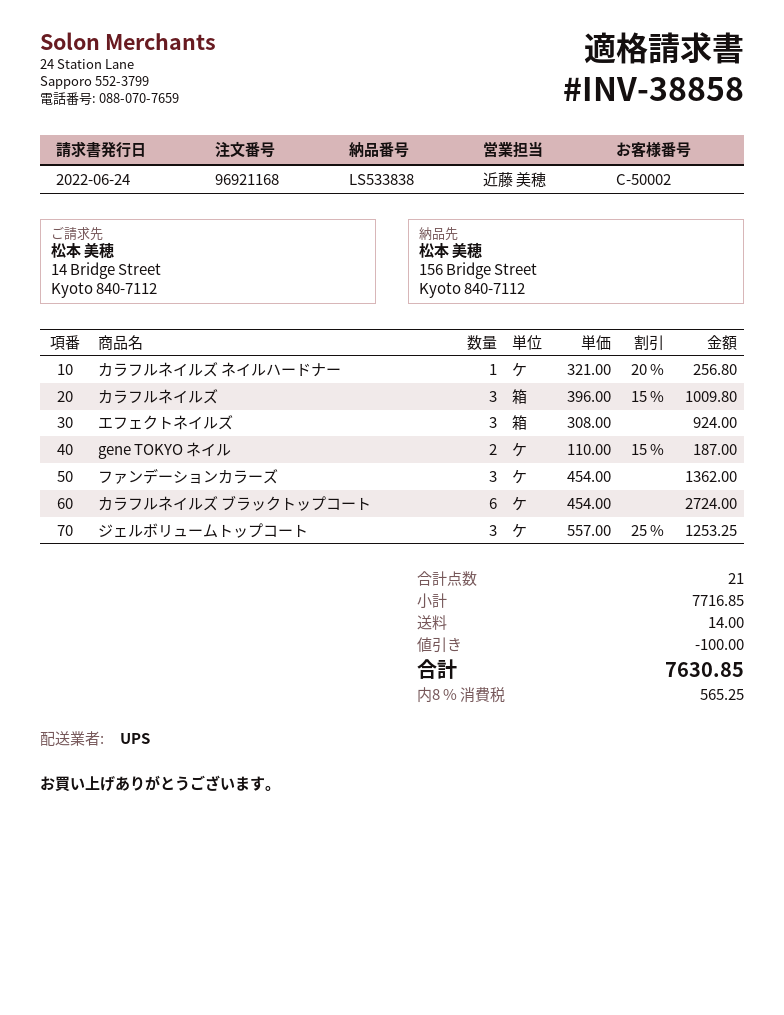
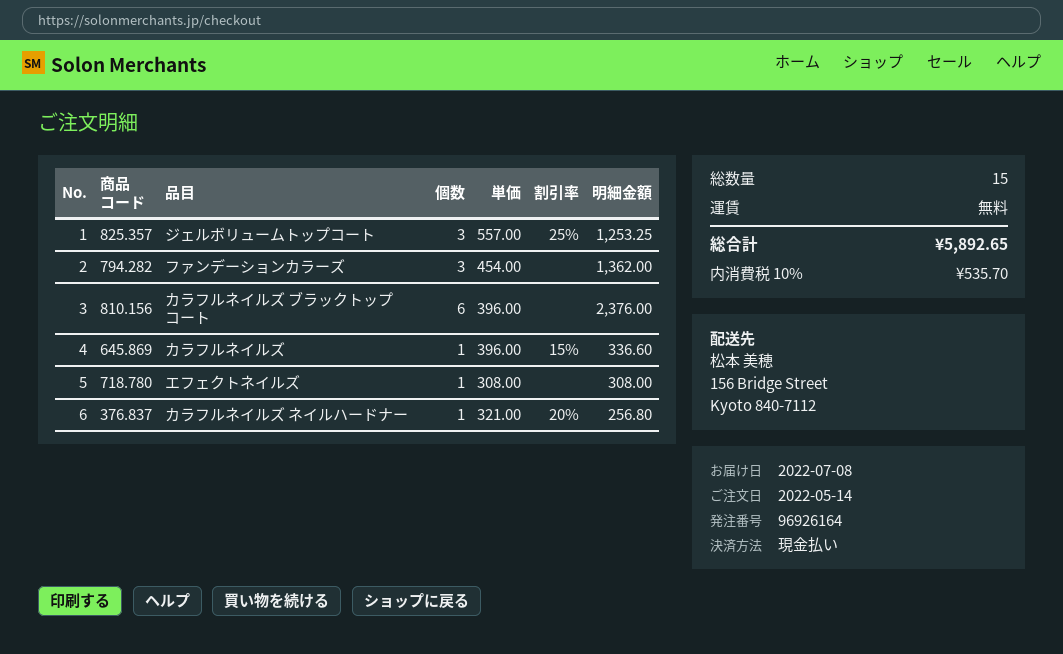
order number: 96921168 -> 96926164
カラフルネイルズ: 3 x 396.00 - 15% = 1009.80 -> 1 x 396.00 - 15% = 336.60
エフェクトネイルズ: 3 x 308.00 = 924.00 -> 1 x 308.00 = 308.00
gene TOKYO ネイル: 2 x 110.00 - 15% = 187.00 -> none
カラフルネイルズ ブラックトップコート: 6 x 454.00 = 2724.00 -> 6 x 396.00 = 2376.00
total quantity: 21 -> 15
discount: 100.00 -> none
shipping: 14.00 -> 0.00
tax: 8% = 565.25 -> 10% = 535.70
total: 7630.85 -> 5892.65

